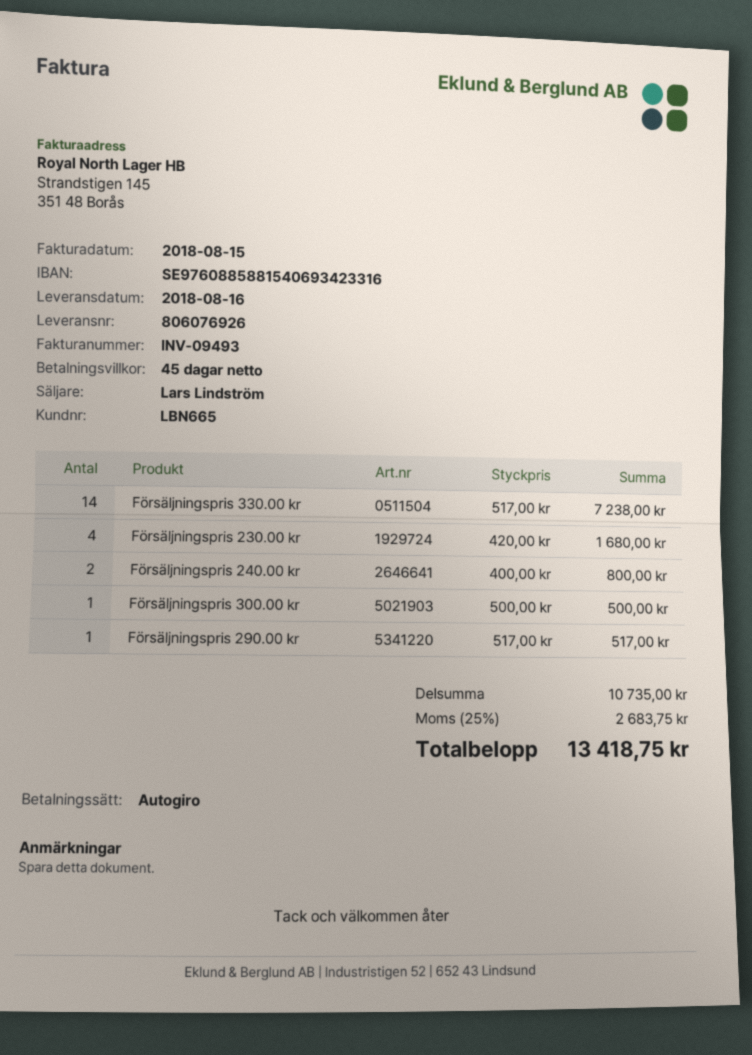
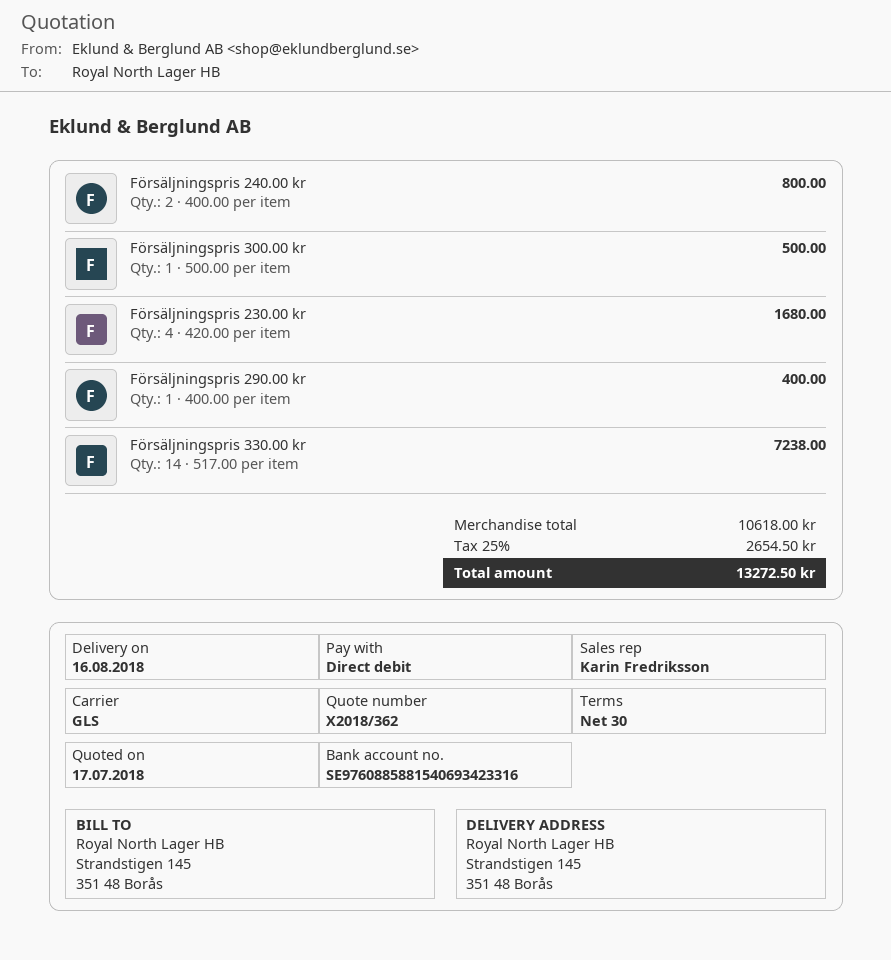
payment terms: 45 days -> 30 days
sales rep: Lars Lindström -> Karin Fredriksson
Försäljningspris 290.00 kr: 1 x 517.00 = 517.00 -> 1 x 400.00 = 400.00
subtotal: 10735.00 -> 10618.00
tax: 25% = 2683.75 -> 25% = 2654.50
total: 13418.75 -> 13272.50

